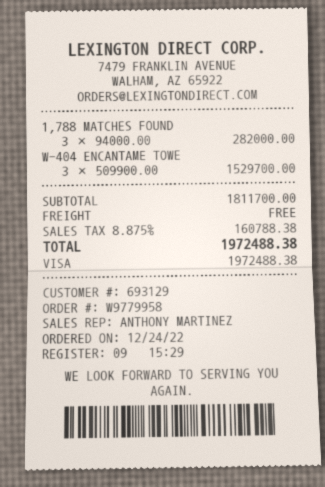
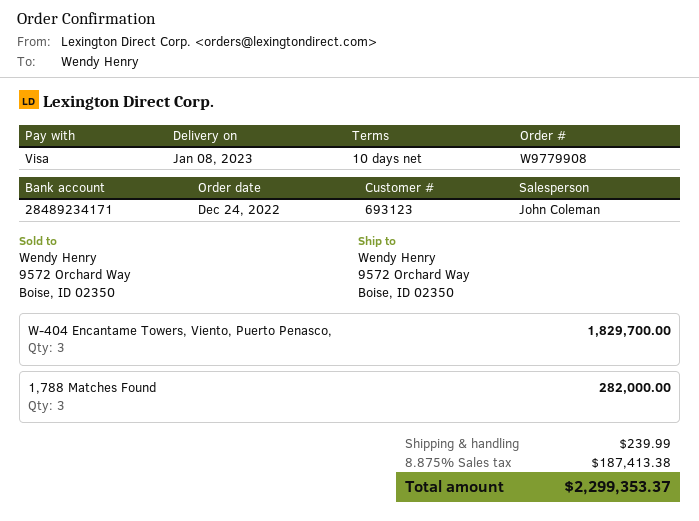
order number: W9779958 -> W9779908
customer number: 693129 -> 693123
sales rep: ANTHONY MARTINEZ -> John Coleman
W-404 ENCANTAME TOWE: 3 for 1529700.00 -> 3 for 1829700.00
shipping: 0.00 -> 239.99
tax: 8.875% = 160788.38 -> 8.875% = 187413.38
total: 1972488.38 -> 2299353.37

